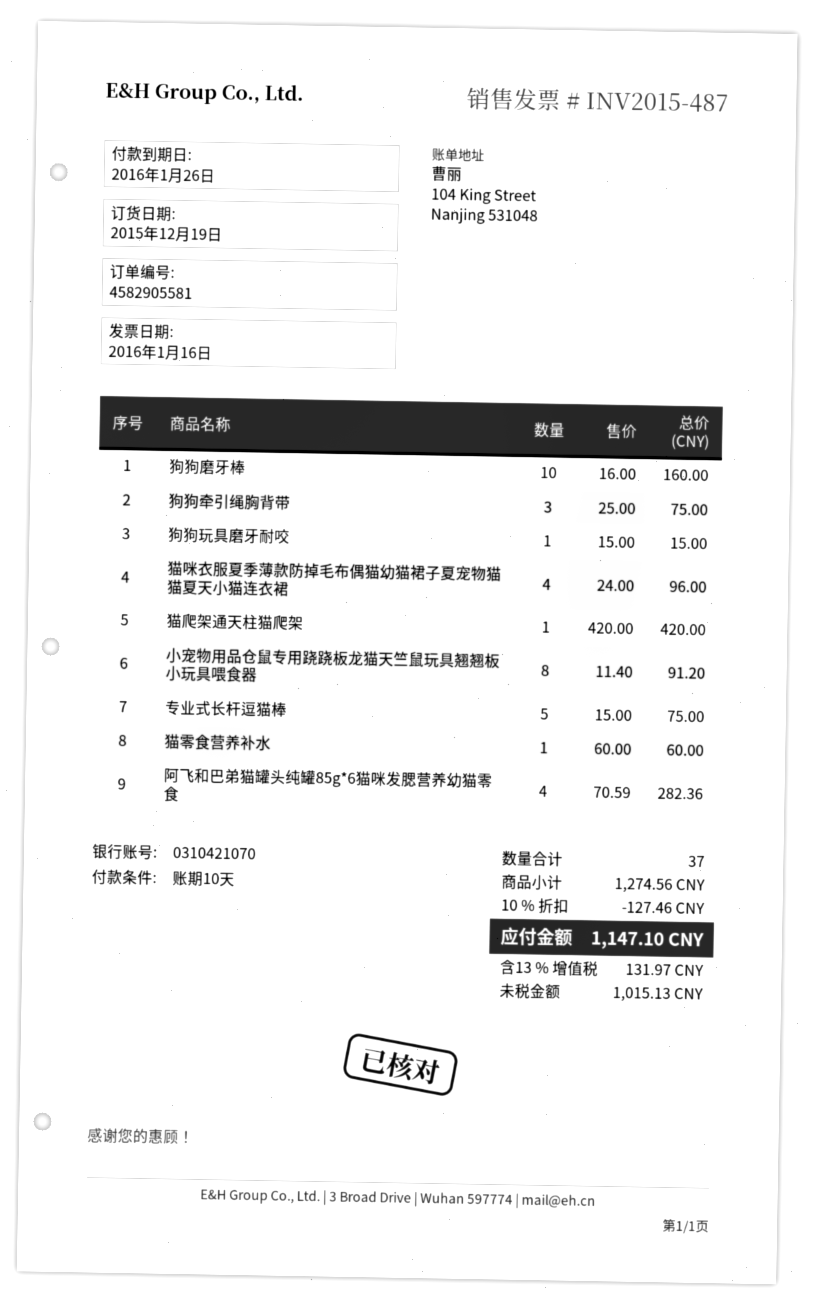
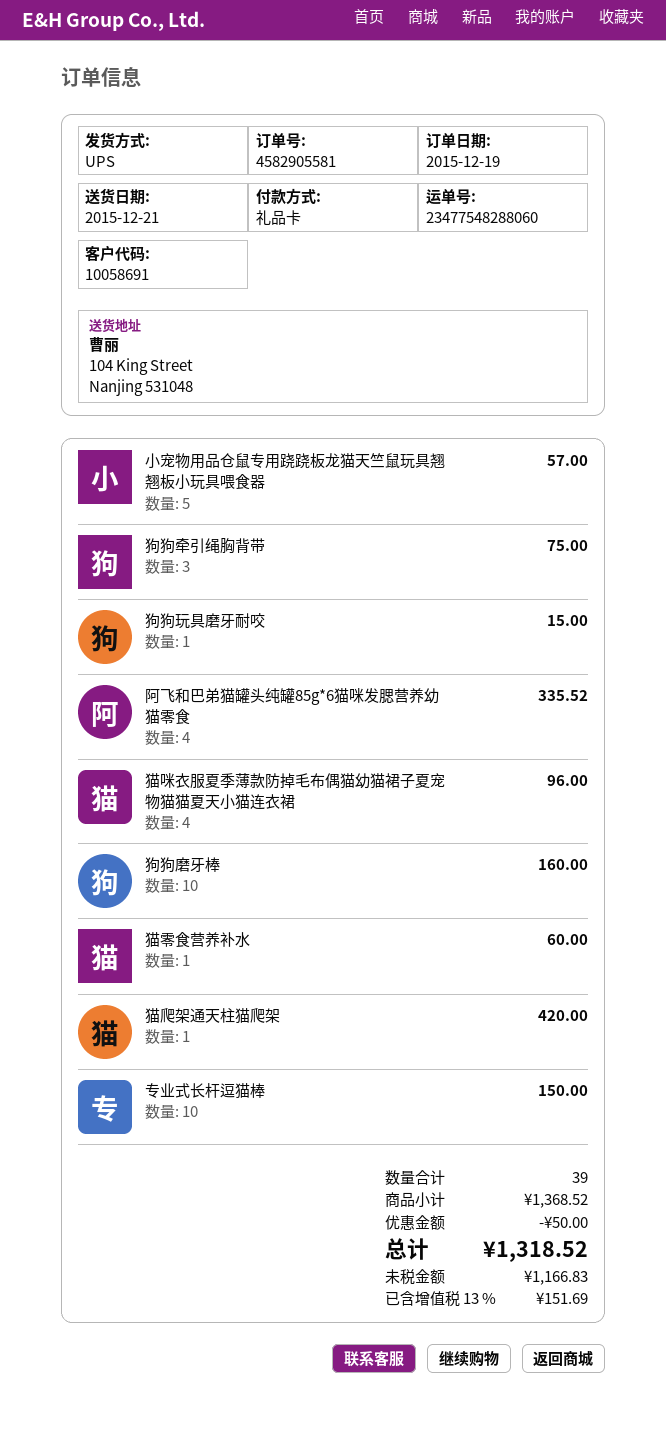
小宠物用品仓鼠专用跷跷板龙猫天竺鼠玩具翘翘板小玩具喂食器: 8 for 91.20 -> 5 for 57.00
专业式长杆逗猫棒: 5 for 75.00 -> 10 for 150.00
阿飞和巴弟猫罐头纯罐85g*6猫咪发腮营养幼猫零食: 4 for 282.36 -> 4 for 335.52
total quantity: 37 -> 39
subtotal: 1274.56 -> 1368.52
discount: 127.46 -> 50.00
net: 1015.13 -> 1166.83
tax: 13% = 131.97 -> 13% = 151.69
total: 1147.10 -> 1318.52

